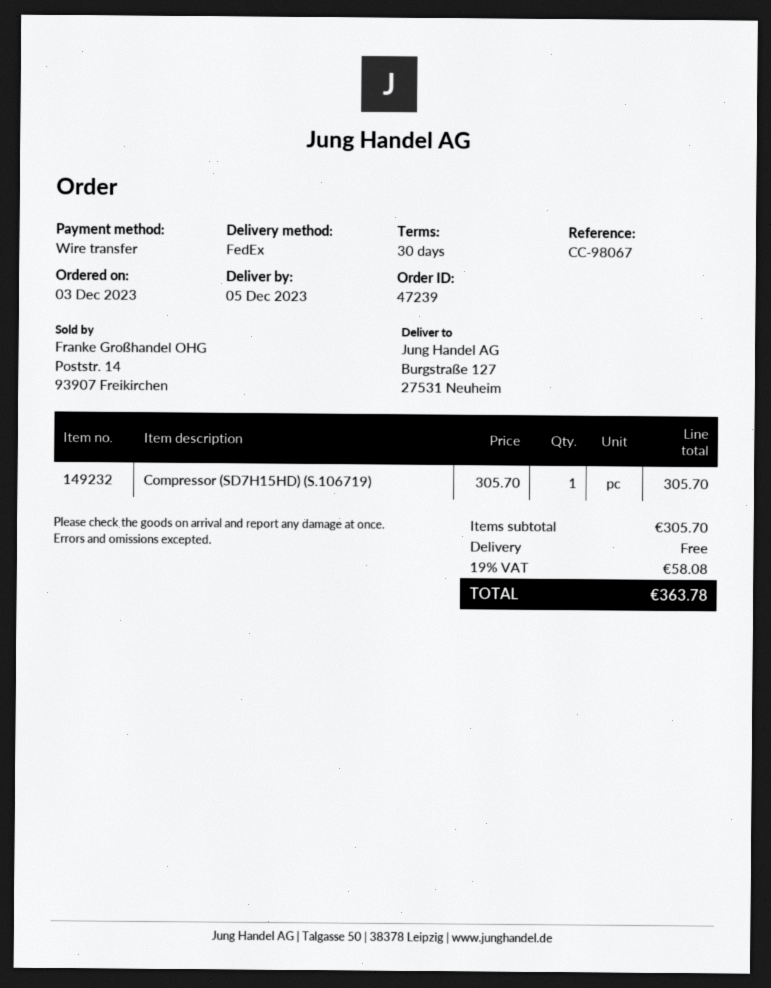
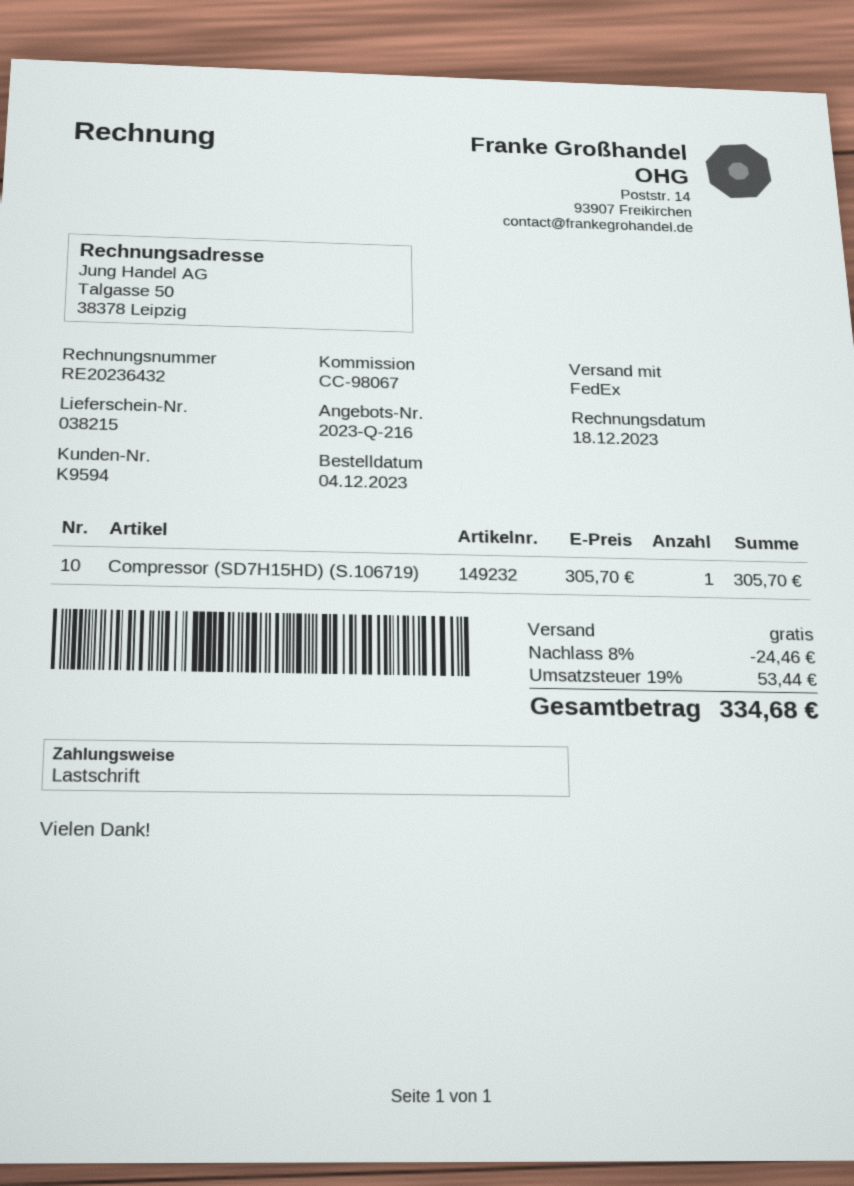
order date: 2023-12-03 -> 2023-12-04
payment method: bank transfer -> direct debit
discount: none -> 8% = 24.46
tax: 19% = 58.08 -> 19% = 53.44
total: 363.78 -> 334.68

